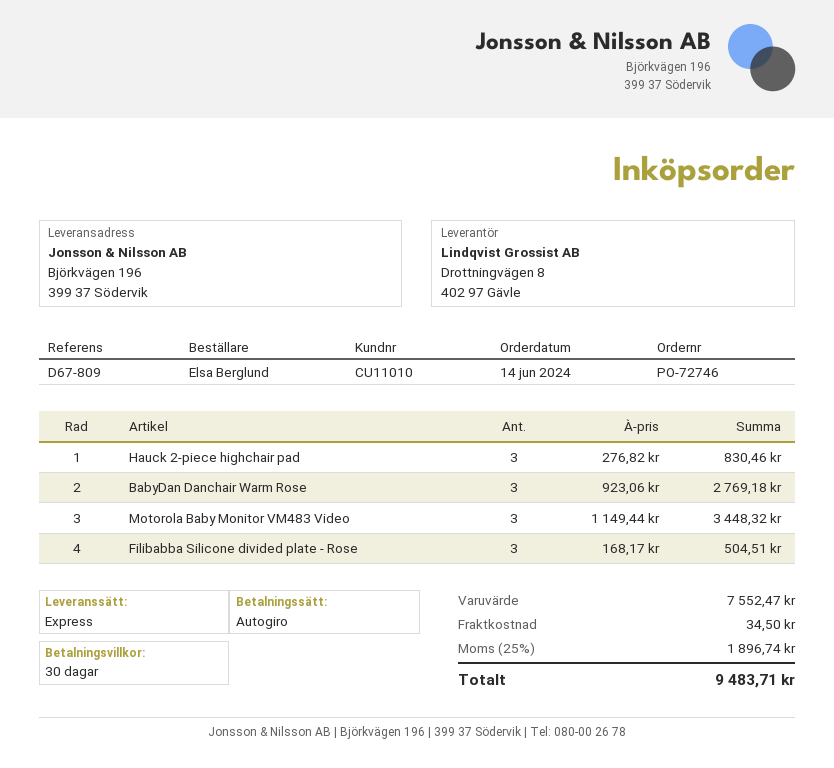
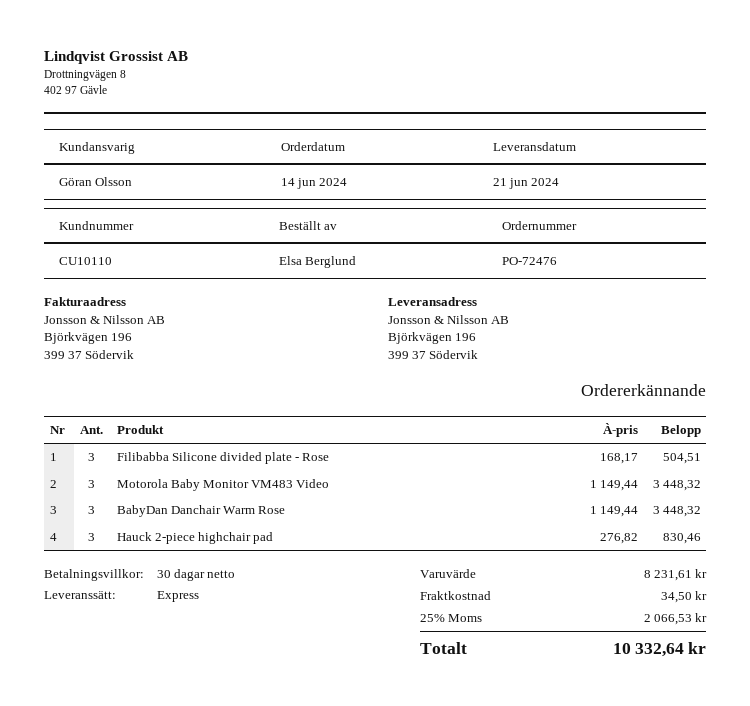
order number: PO-72746 -> PO-72476
customer number: CU11010 -> CU10110
BabyDan Danchair Warm Rose: 3 x 923.06 = 2769.18 -> 3 x 1149.44 = 3448.32
subtotal: 7552.47 -> 8231.61
tax: 25% = 1896.74 -> 25% = 2066.53
total: 9483.71 -> 10332.64

